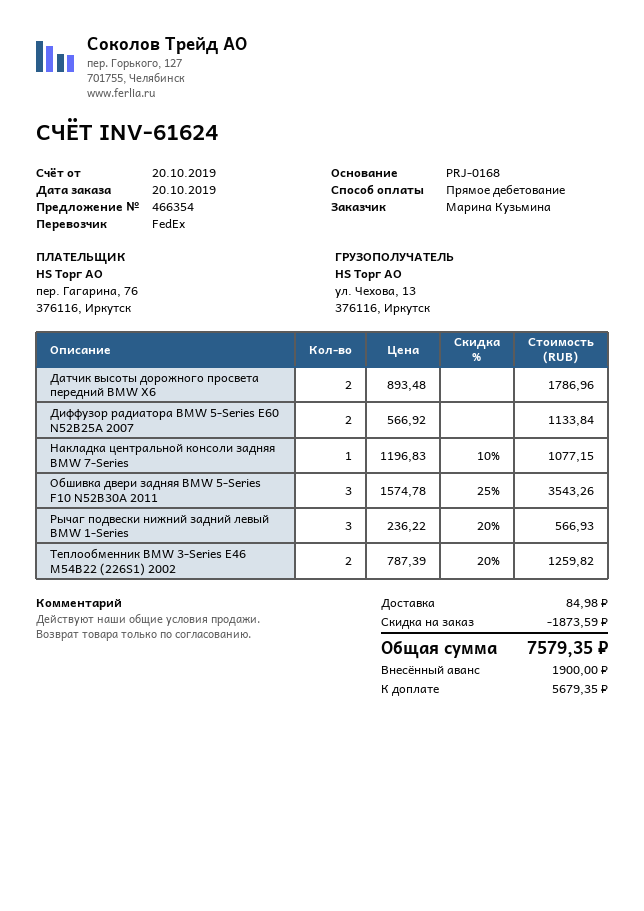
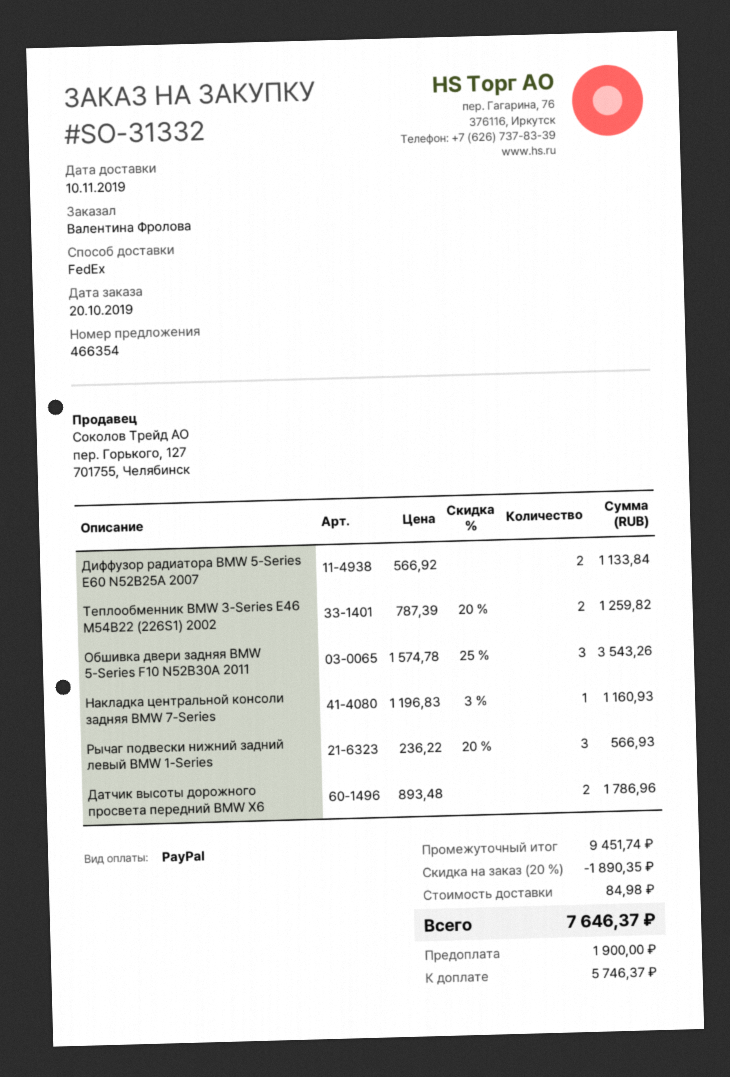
ordered by: Марина Кузьмина -> Валентина Фролова
payment method: direct debit -> PayPal
Накладка центральной консоли задняя BMW 7-Series: 1 x 1196.83 - 10% = 1077.15 -> 1 x 1196.83 - 3% = 1160.93
discount: 1873.59 -> 1890.35
total: 7579.35 -> 7646.37
balance: 5679.35 -> 5746.37

